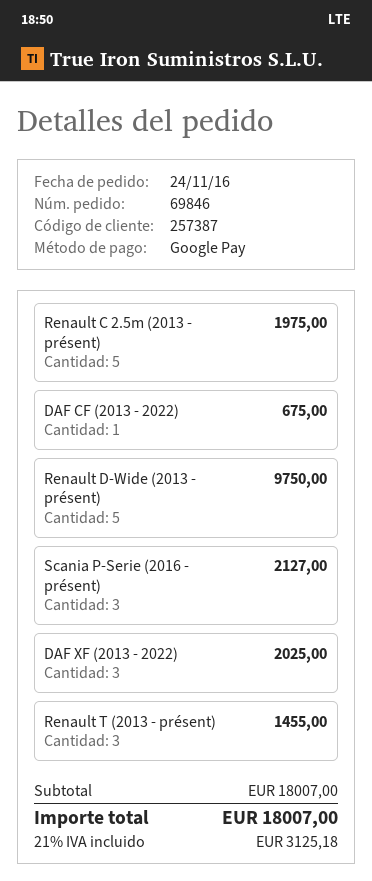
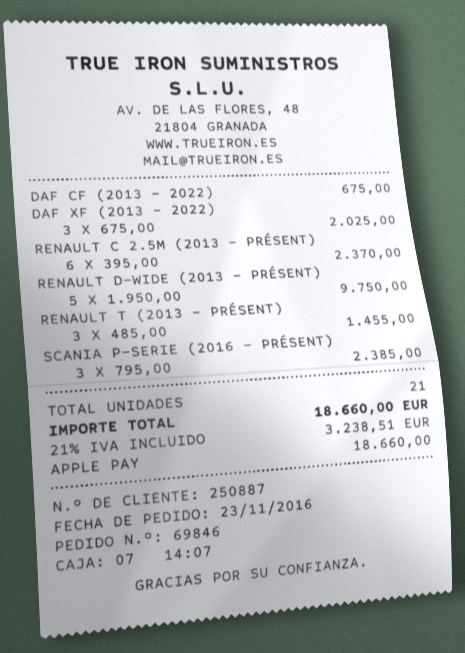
order date: 2016-11-24 -> 2016-11-23
customer number: 257387 -> 250887
payment method: Google Pay -> Apple Pay
Renault C 2.5m (2013 - présent): 5 for 1975.00 -> 6 for 2370.00
Scania P-Serie (2016 - présent): 3 for 2127.00 -> 3 for 2385.00
tax: 21% = 3125.18 -> 21% = 3238.51
total: 18007.00 -> 18660.00

